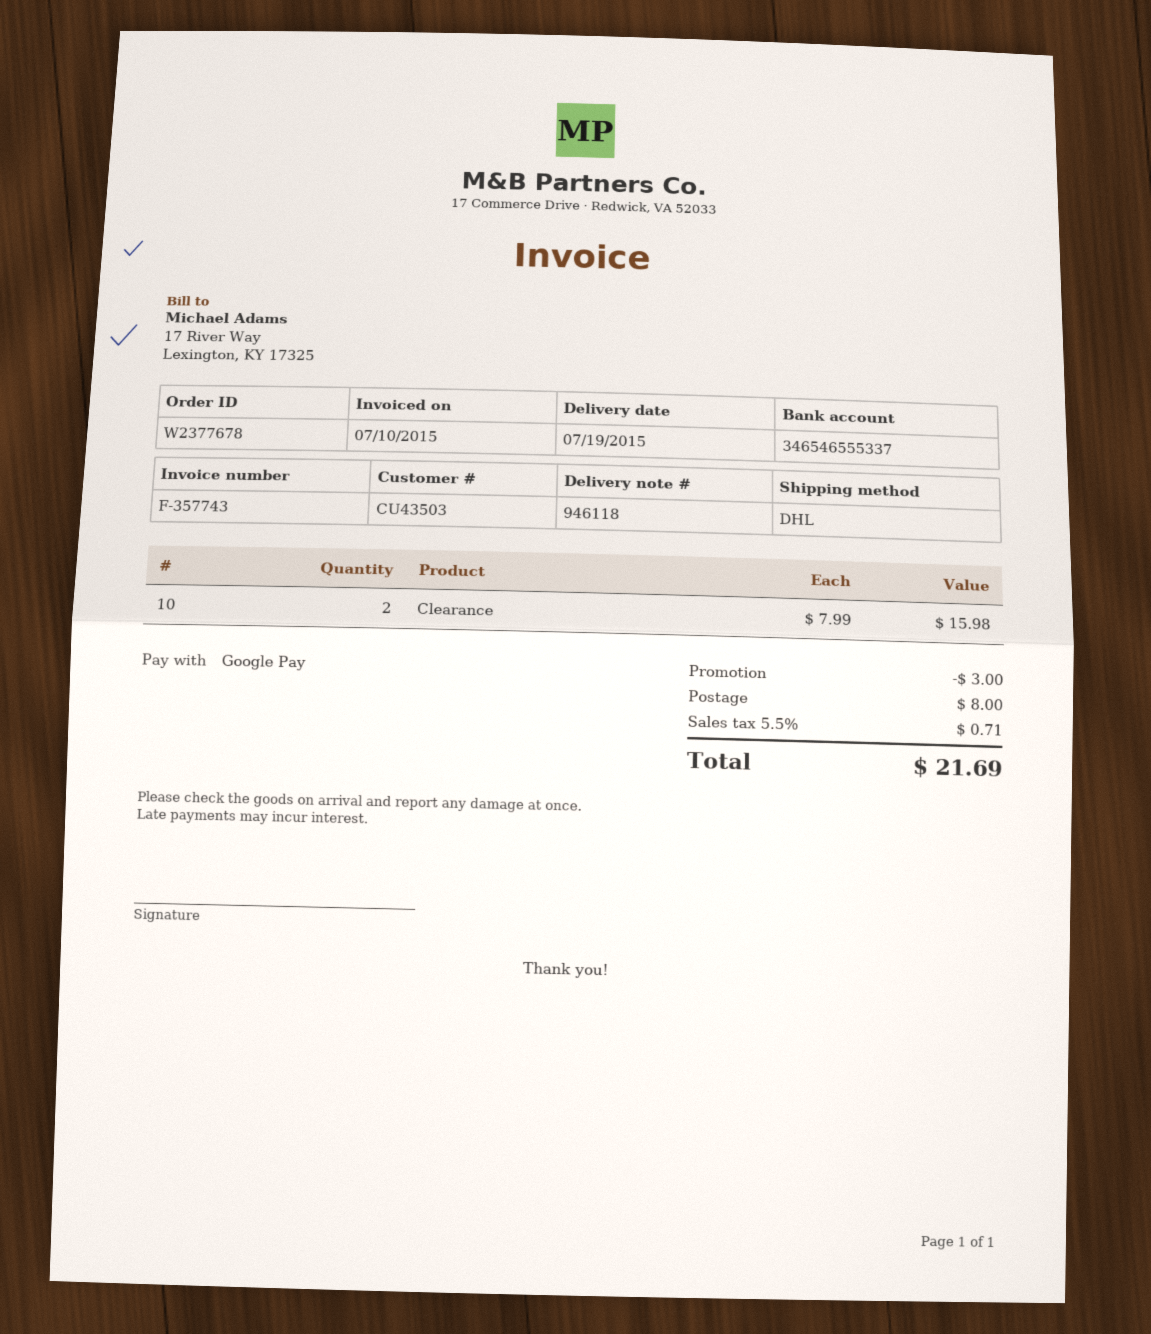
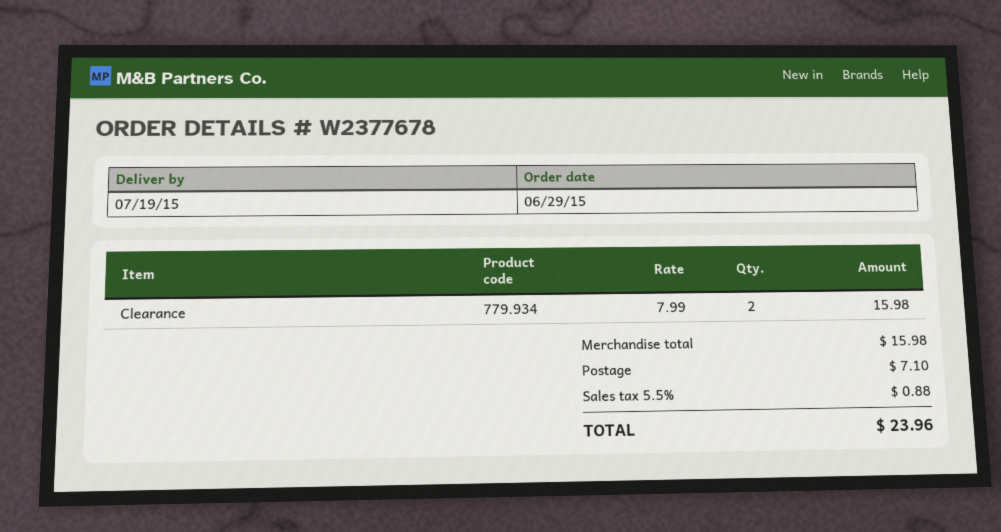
discount: 3.00 -> none
shipping: 8.00 -> 7.10
tax: 5.5% = 0.71 -> 5.5% = 0.88
total: 21.69 -> 23.96

